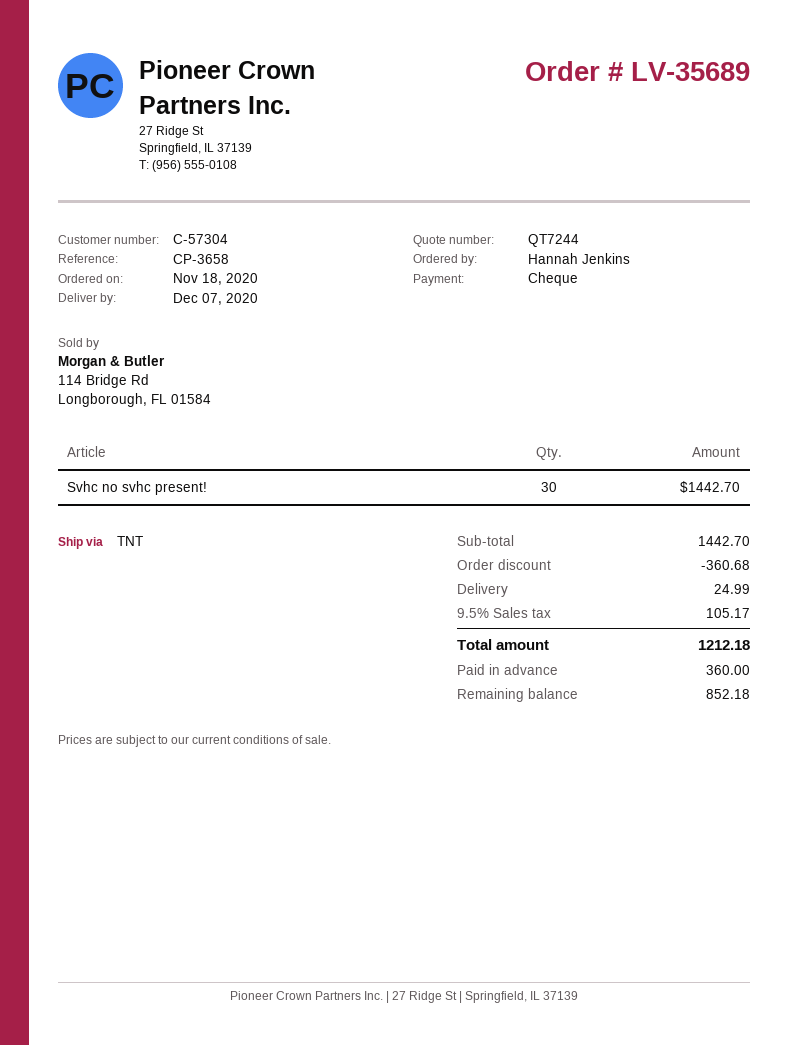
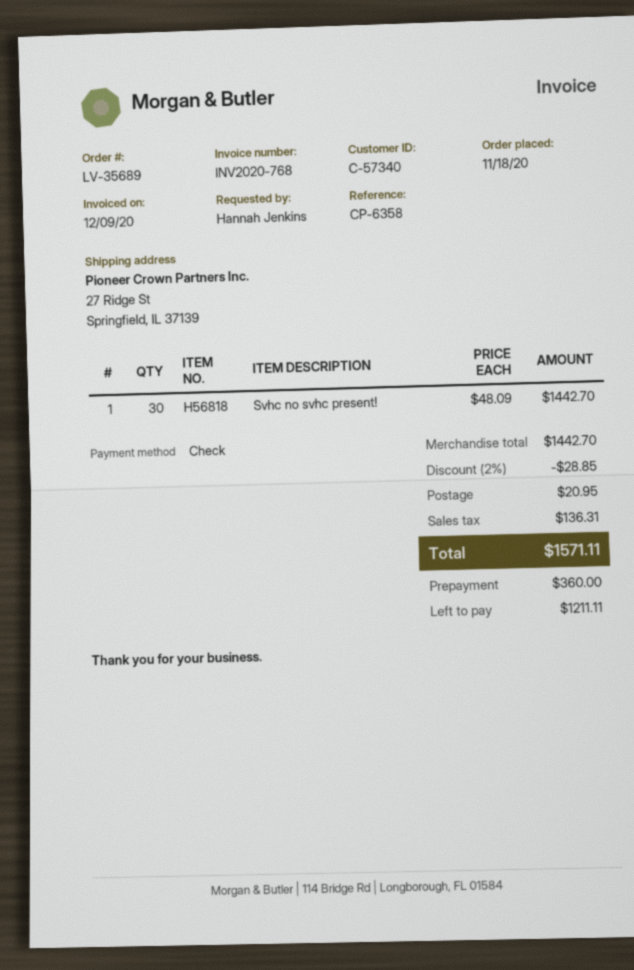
customer number: C-57304 -> C-57340
reference: CP-3658 -> CP-6358
discount: 360.68 -> 28.85
shipping: 24.99 -> 20.95
tax: 105.17 -> 136.31
total: 1212.18 -> 1571.11
balance: 852.18 -> 1211.11

